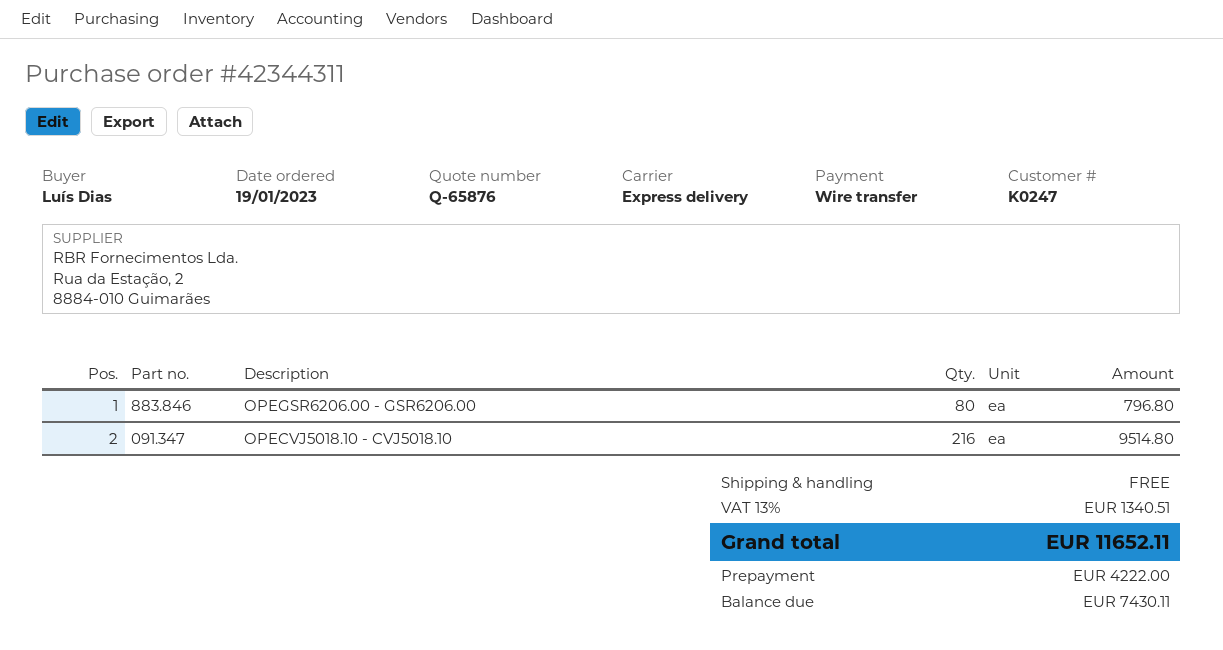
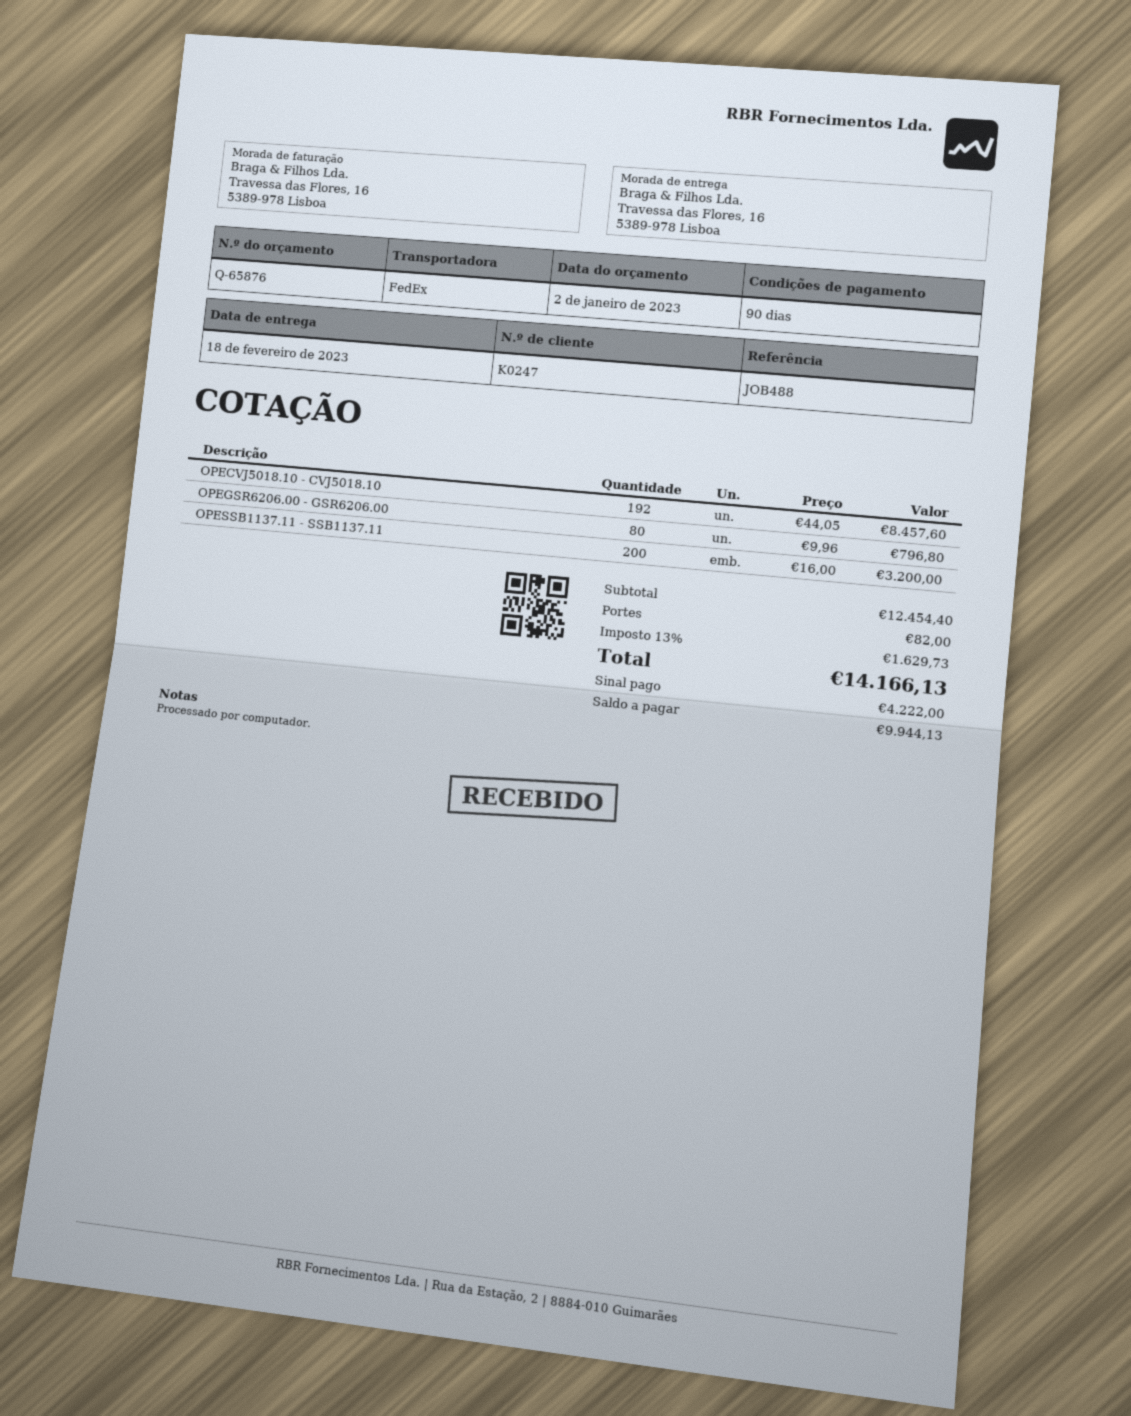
shipping method: express -> FedEx
OPECVJ5018.10 - CVJ5018.10: 216 for 9514.80 -> 192 for 8457.60
OPESSB1137.11 - SSB1137.11: none -> 200 for 3200.00
shipping: 0.00 -> 82.00
tax: 13% = 1340.51 -> 13% = 1629.73
total: 11652.11 -> 14166.13
balance: 7430.11 -> 9944.13

